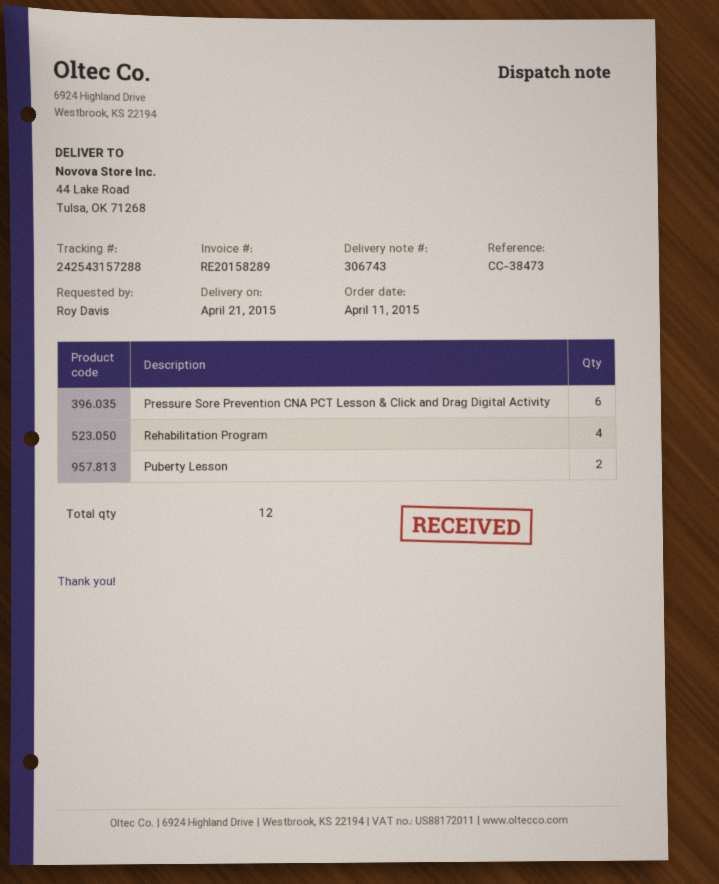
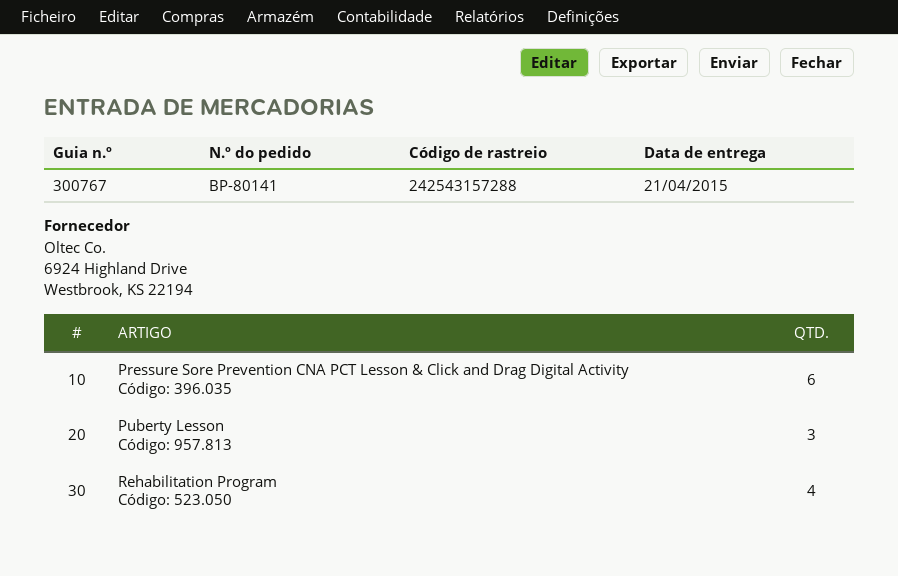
delivery note number: 306743 -> 300767
Puberty Lesson: 2 -> 3

